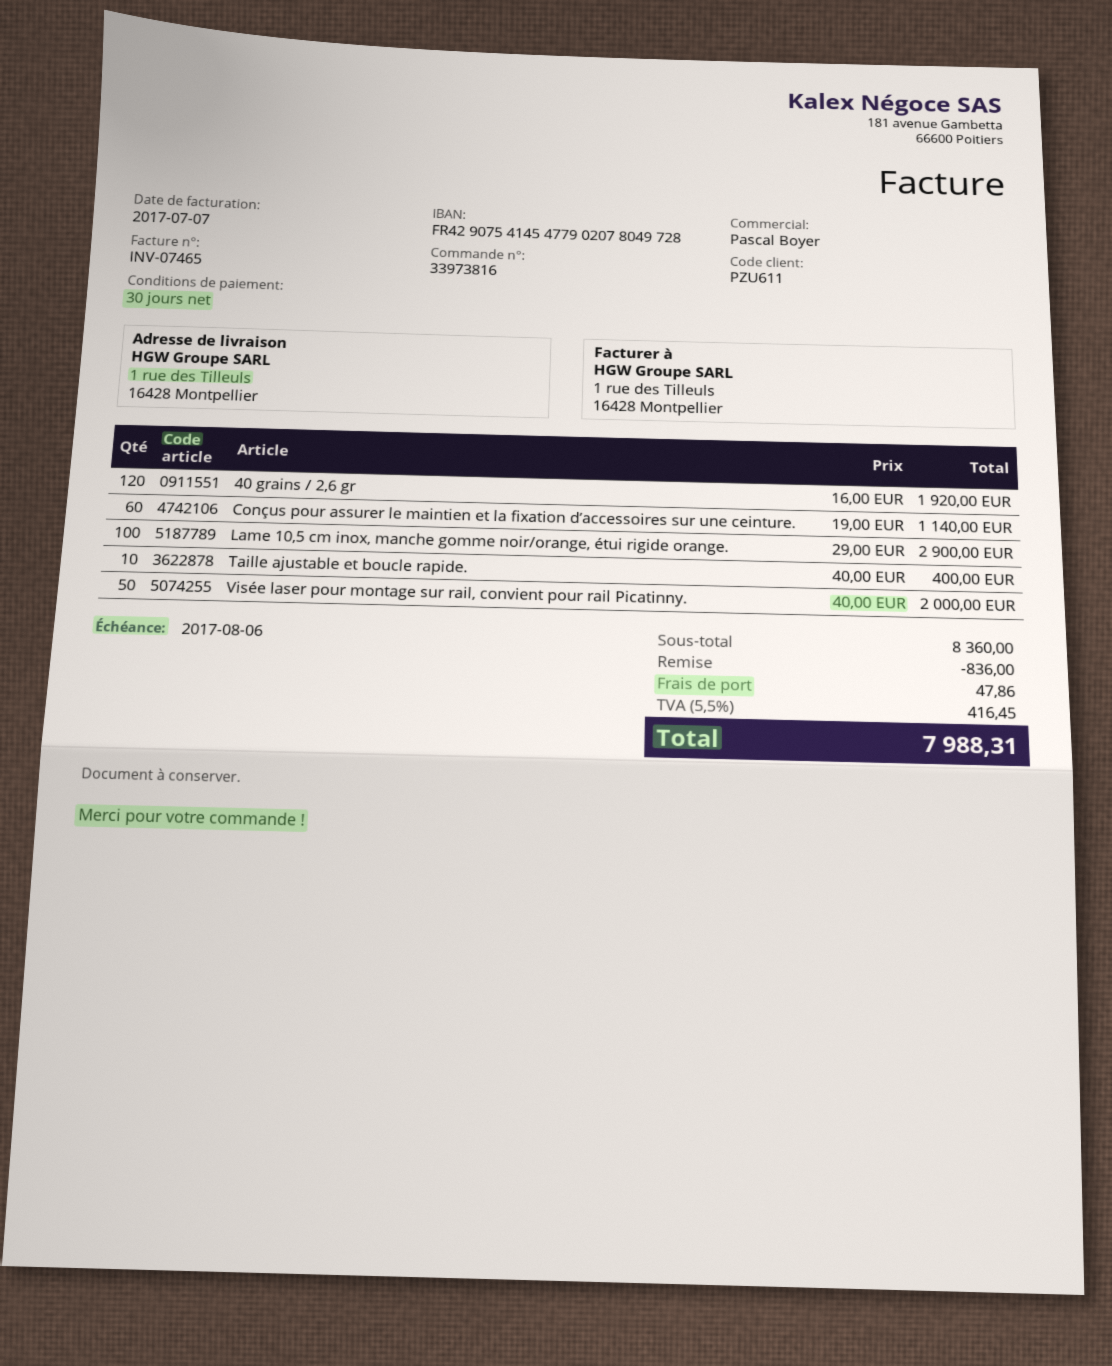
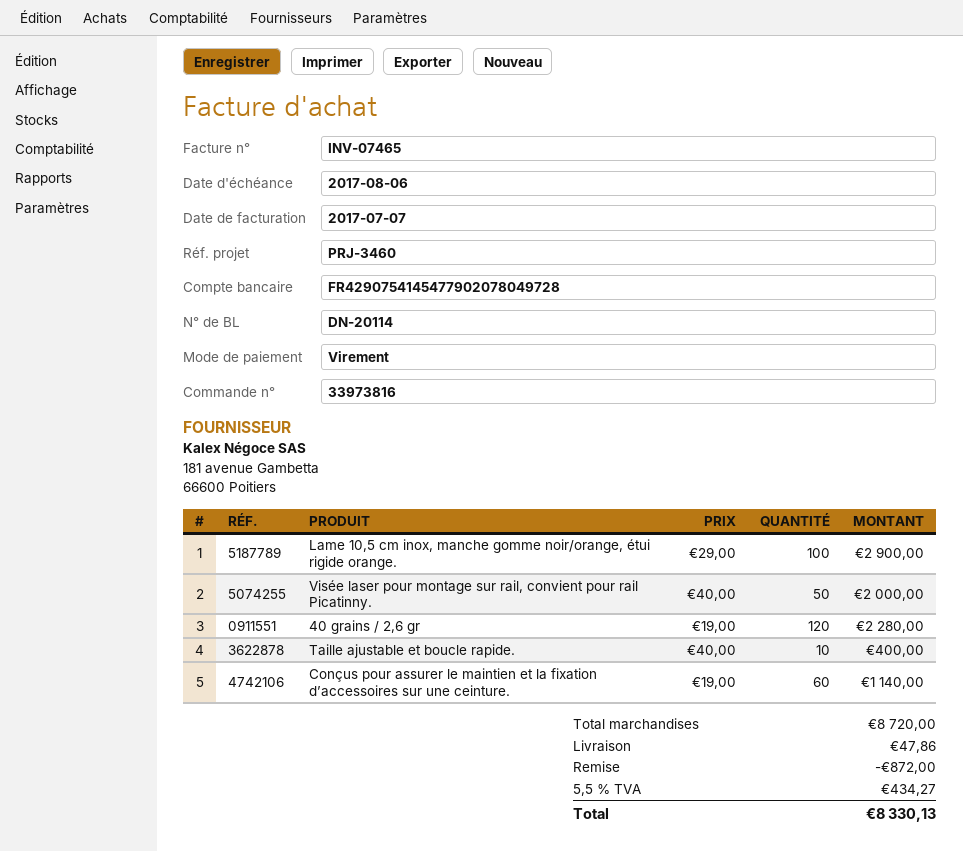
40 grains / 2,6 gr: 120 x 16.00 = 1920.00 -> 120 x 19.00 = 2280.00
subtotal: 8360.00 -> 8720.00
discount: 836.00 -> 872.00
tax: 5.5% = 416.45 -> 5.5% = 434.27
total: 7988.31 -> 8330.13

